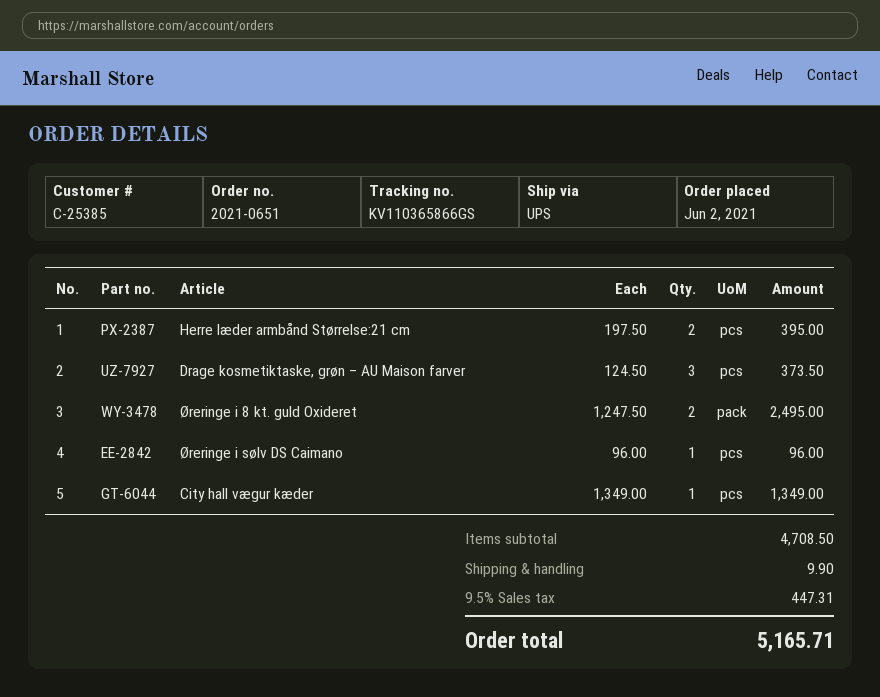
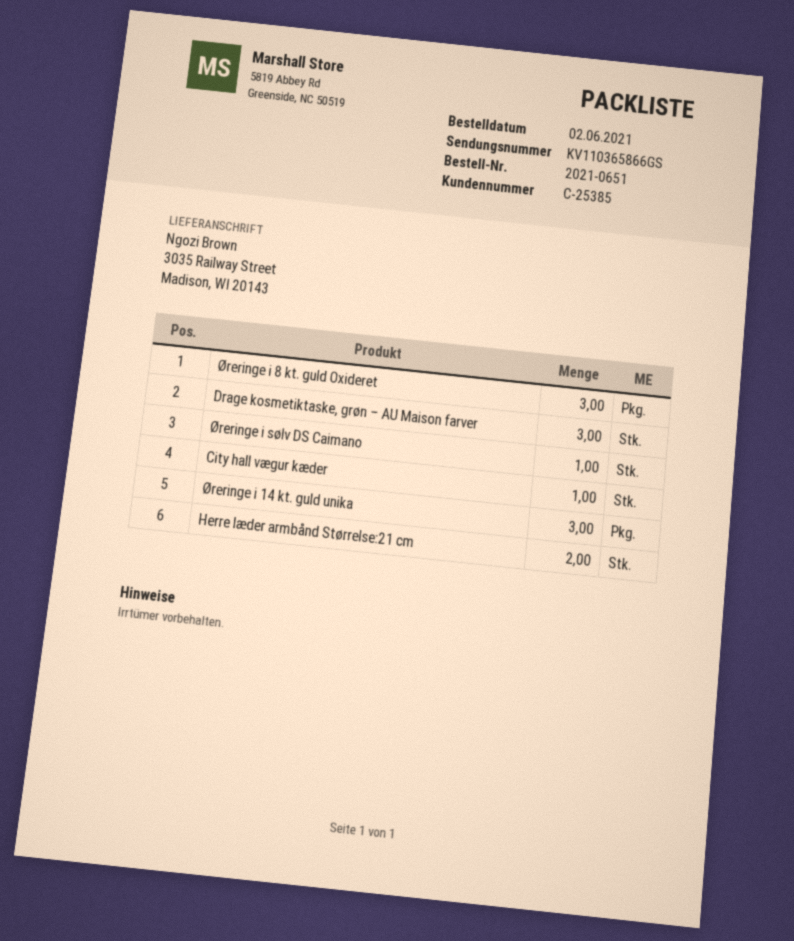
Øreringe i 8 kt. guld Oxideret: 2 -> 3
Øreringe i 14 kt. guld unika: none -> 3

